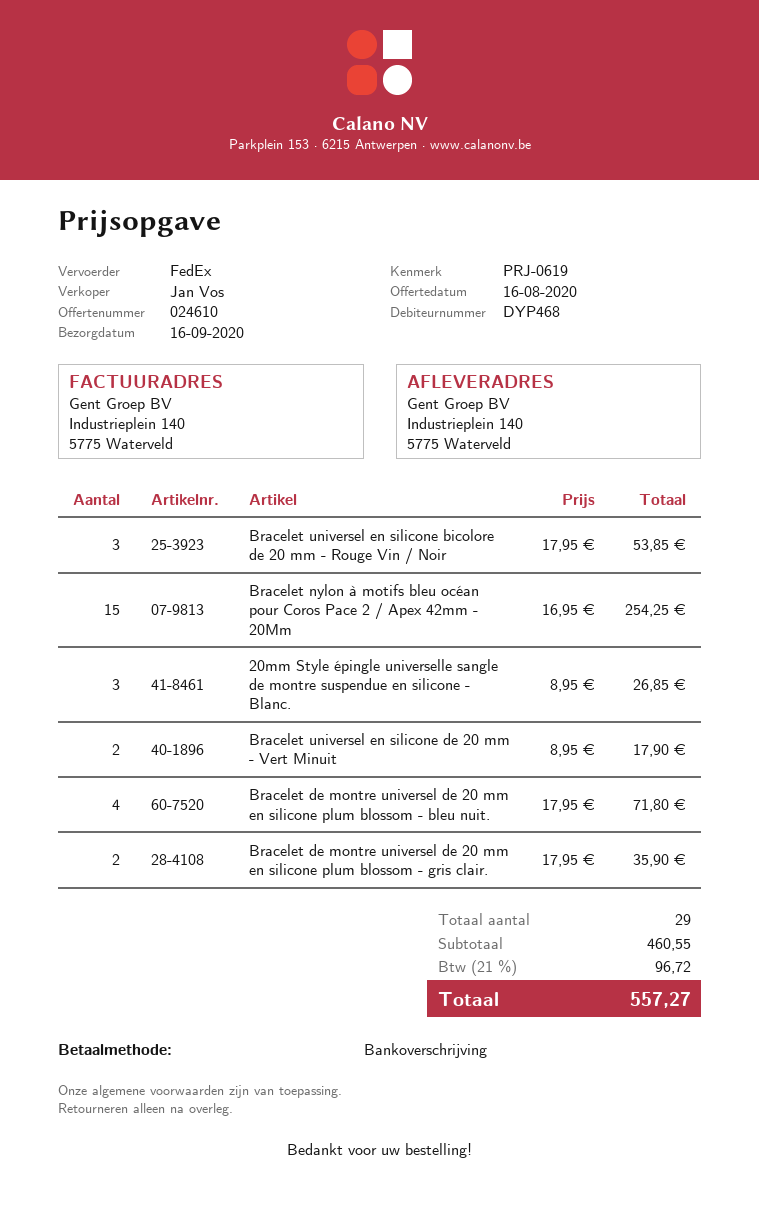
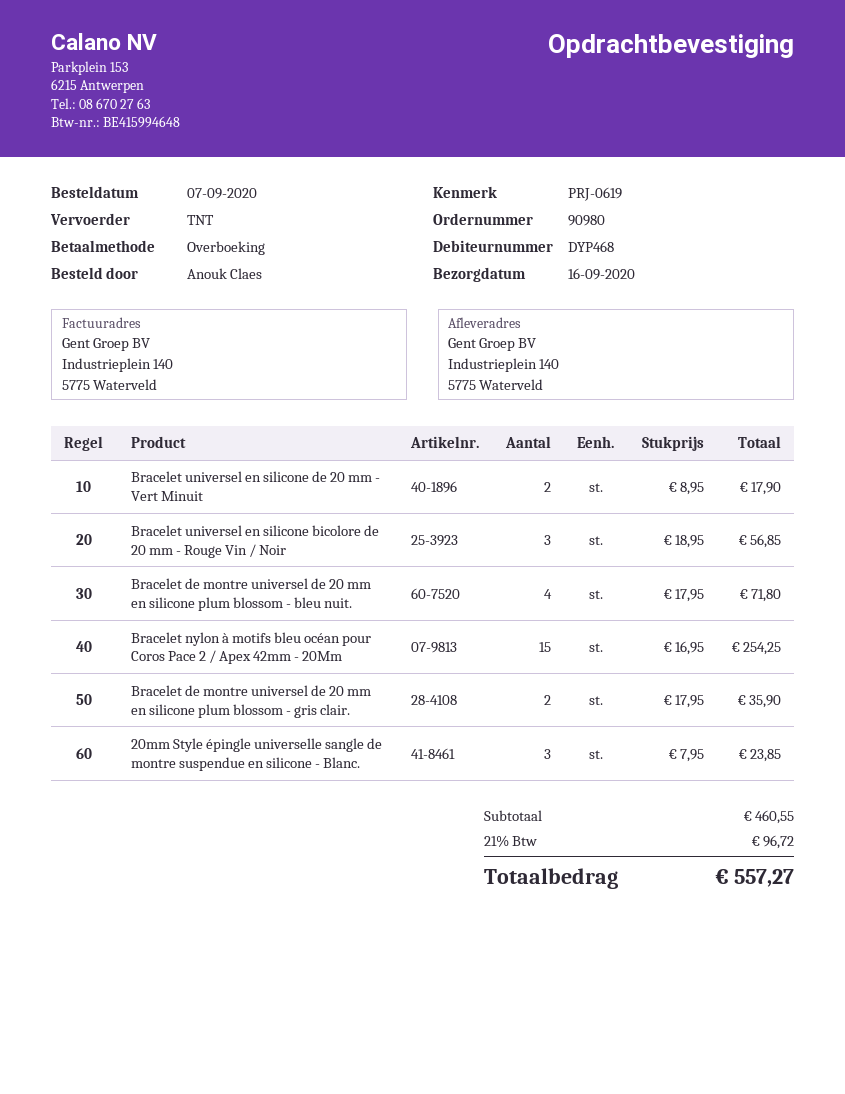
shipping method: FedEx -> TNT
Bracelet universel en silicone bicolore de 20 mm - Rouge Vin / Noir: 3 x 17.95 = 53.85 -> 3 x 18.95 = 56.85
20mm Style épingle universelle sangle de montre suspendue en silicone - Blanc.: 3 x 8.95 = 26.85 -> 3 x 7.95 = 23.85

